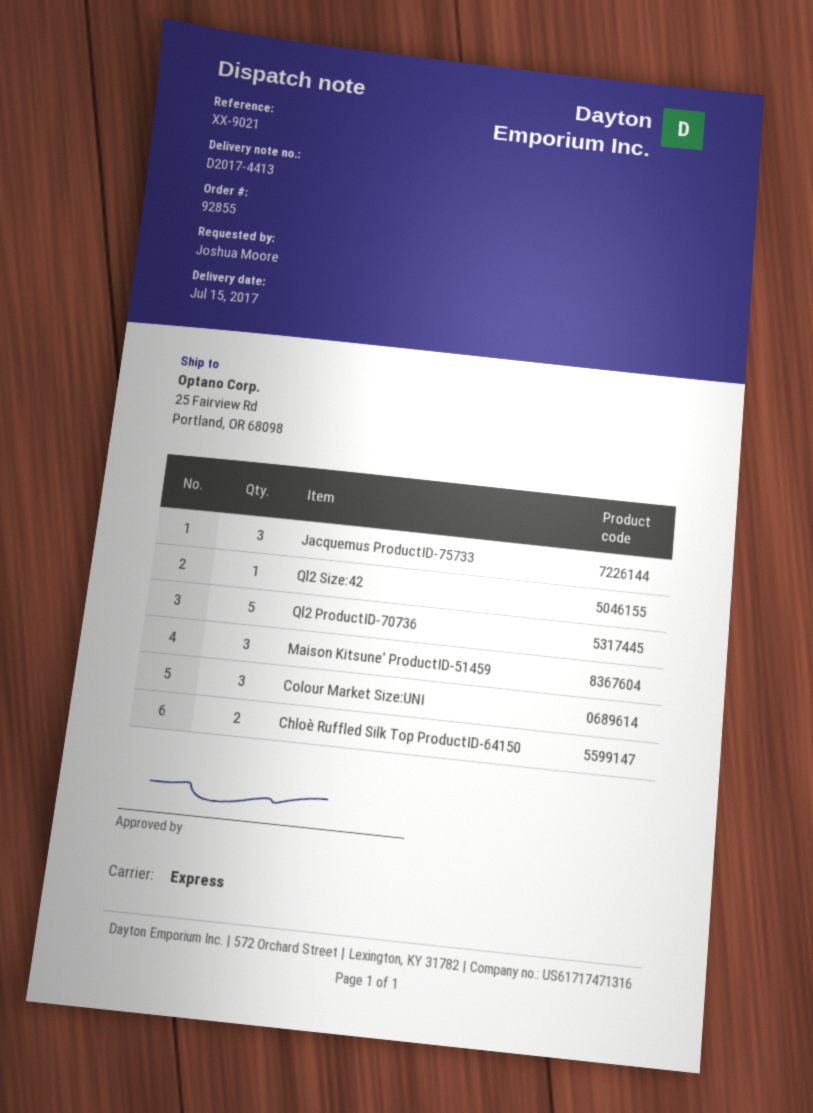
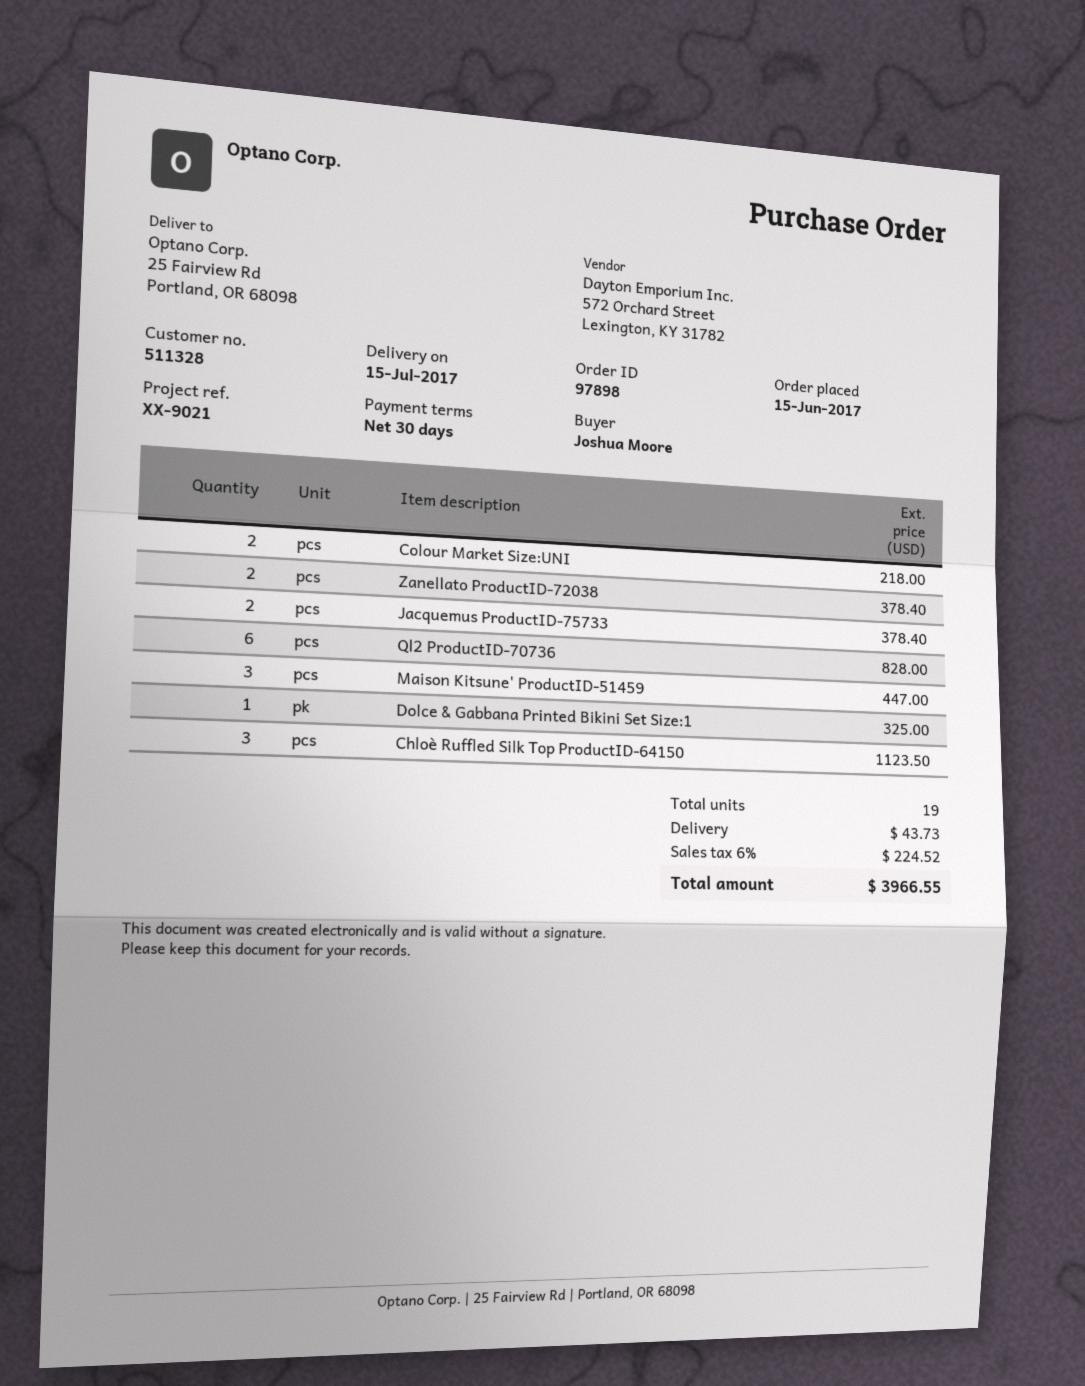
order number: 92855 -> 97898
Jacquemus ProductID-75733: 3 -> 2
Ql2 Size:42: 1 -> none
Ql2 ProductID-70736: 5 -> 6
Colour Market Size:UNI: 3 -> 2
Chloè Ruffled Silk Top ProductID-64150: 2 -> 3
Zanellato ProductID-72038: none -> 2
Dolce & Gabbana Printed Bikini Set Size:1: none -> 1

